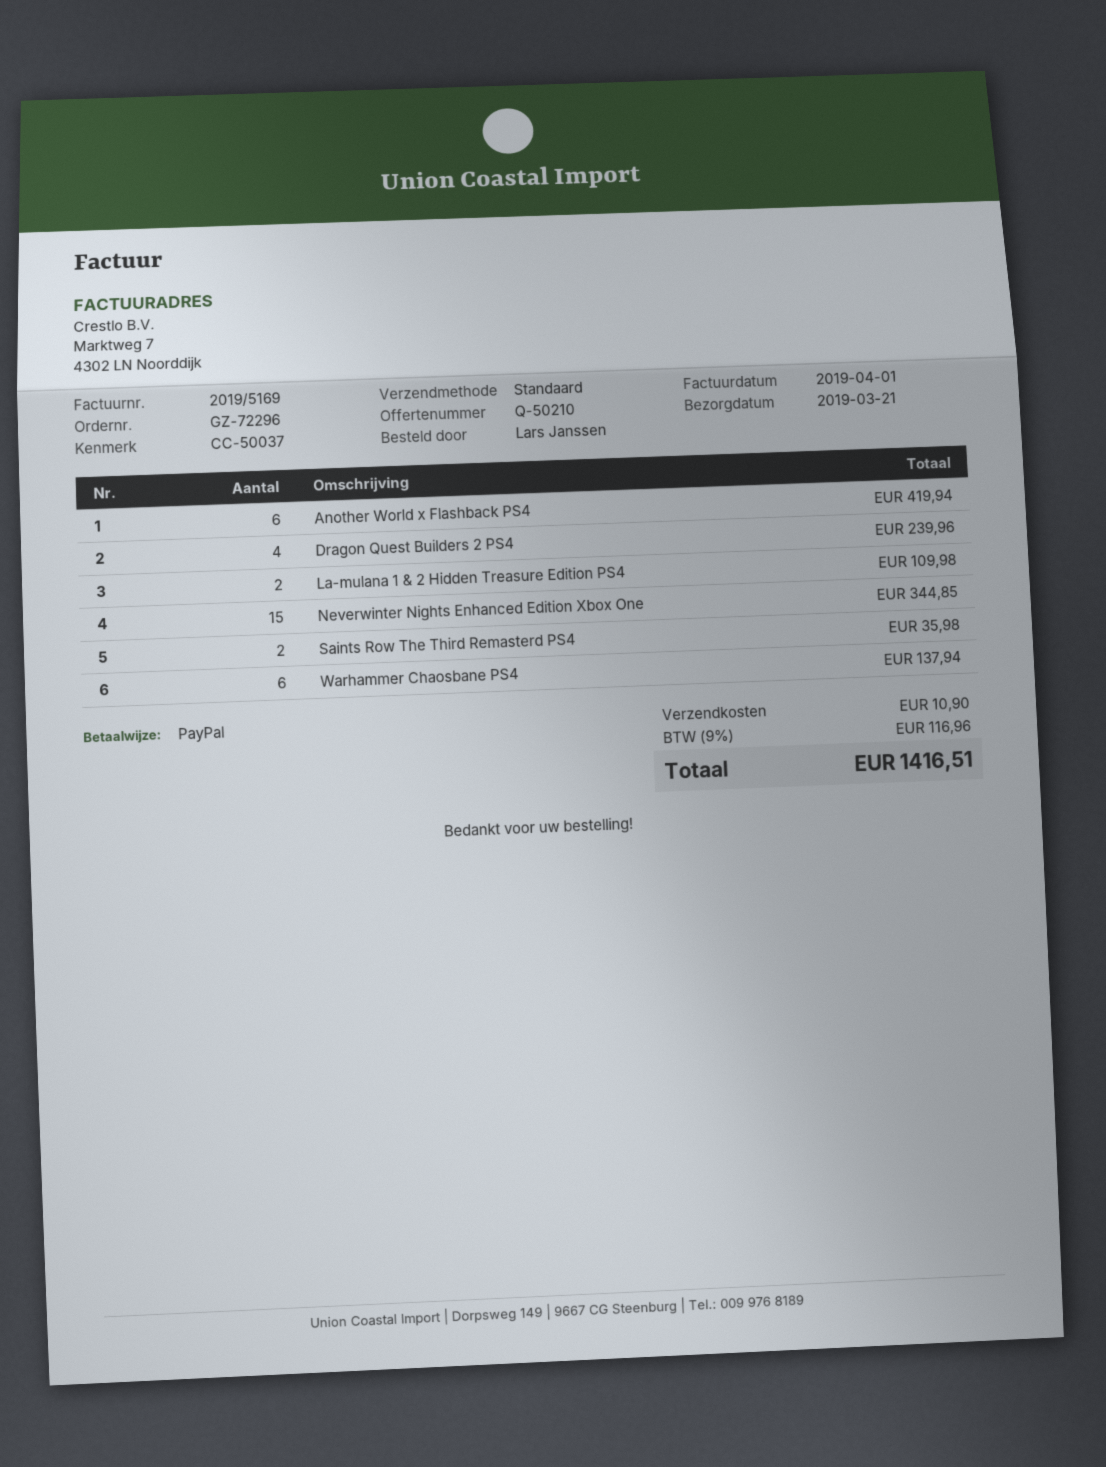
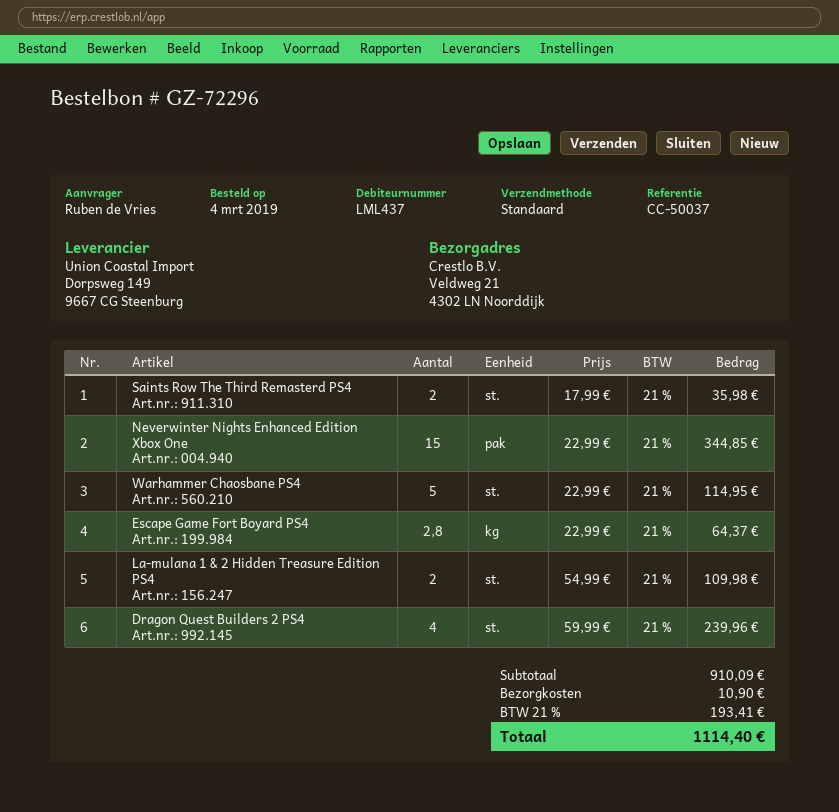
ordered by: Lars Janssen -> Ruben de Vries
Another World x Flashback PS4: 6 for 419.94 -> none
Warhammer Chaosbane PS4: 6 for 137.94 -> 5 for 114.95
Escape Game Fort Boyard PS4: none -> 2.8 for 64.37
tax: 9% = 116.96 -> 21% = 193.41
total: 1416.51 -> 1114.40

